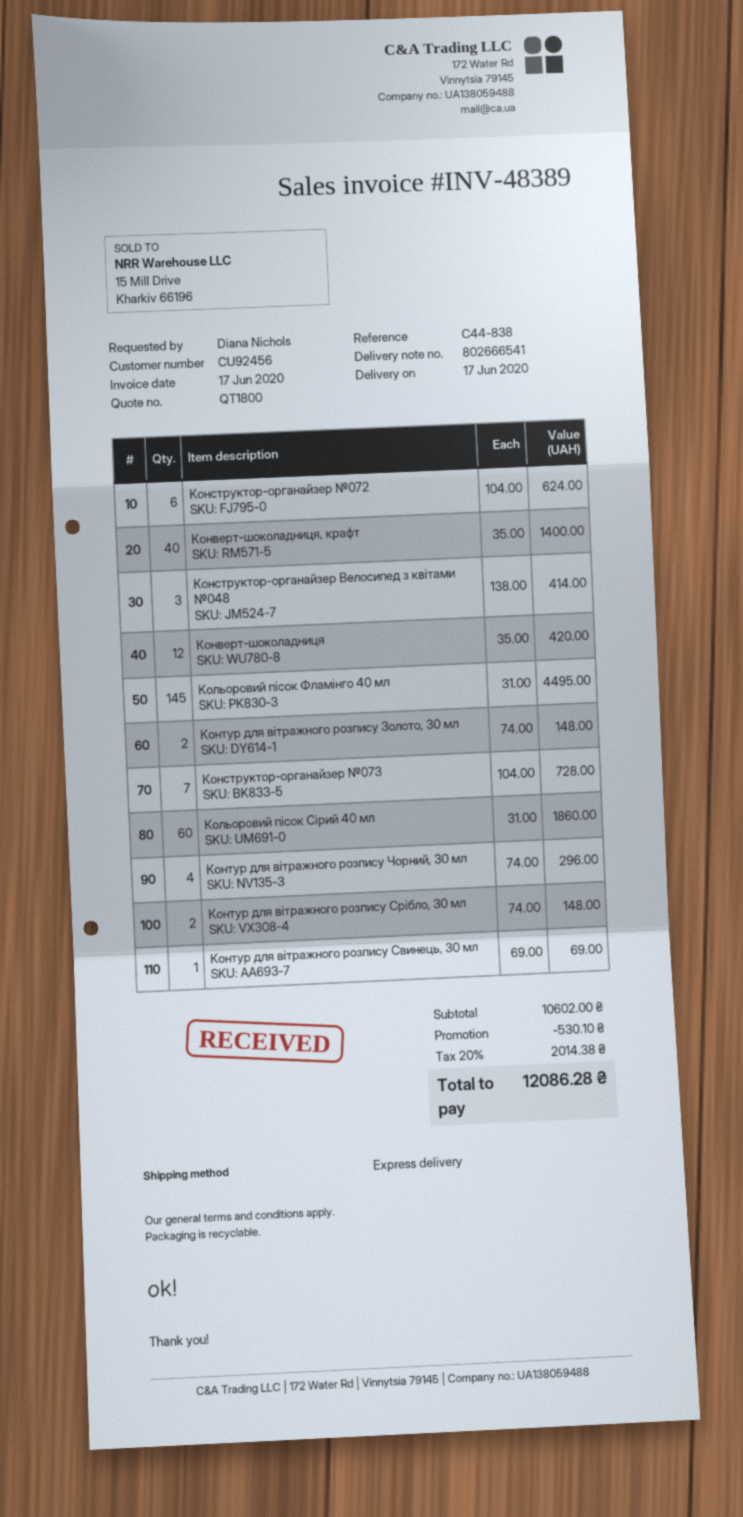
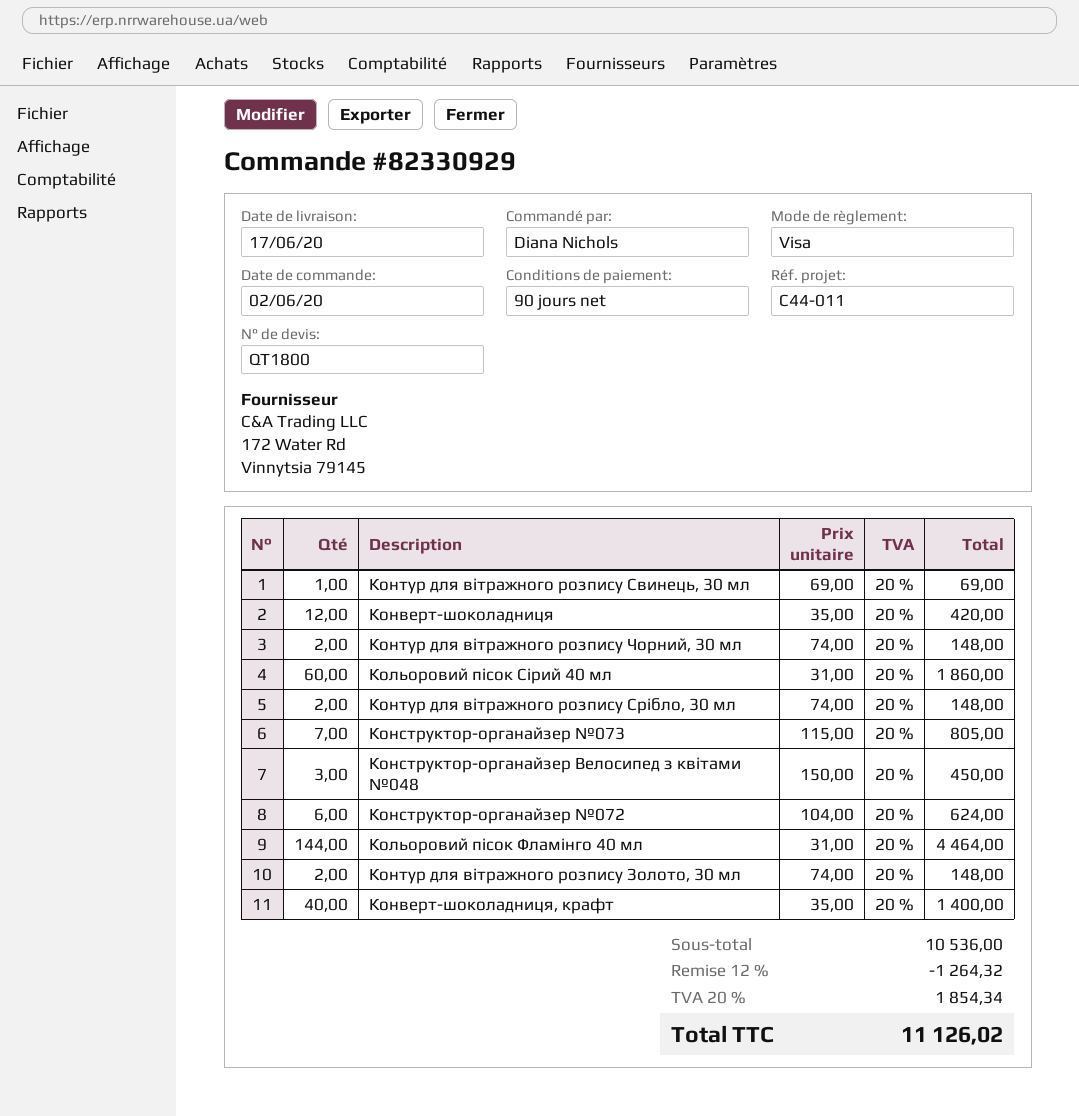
reference: C44-838 -> C44-011
Конструктор-органайзер Велосипед з квітами №048: 3 x 138.00 = 414.00 -> 3 x 150.00 = 450.00
Кольоровий пісок Фламінго 40 мл: 145 x 31.00 = 4495.00 -> 144 x 31.00 = 4464.00
Конструктор-органайзер №073: 7 x 104.00 = 728.00 -> 7 x 115.00 = 805.00
Контур для вітражного розпису Чорний, 30 мл: 4 x 74.00 = 296.00 -> 2 x 74.00 = 148.00
subtotal: 10602.00 -> 10536.00
discount: 530.10 -> 1264.32
tax: 20% = 2014.38 -> 20% = 1854.34
total: 12086.28 -> 11126.02

